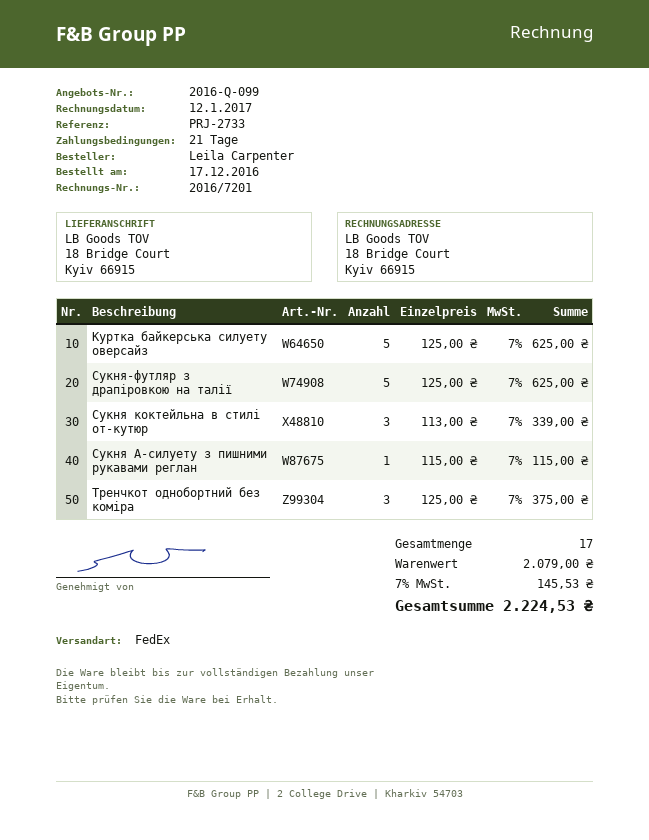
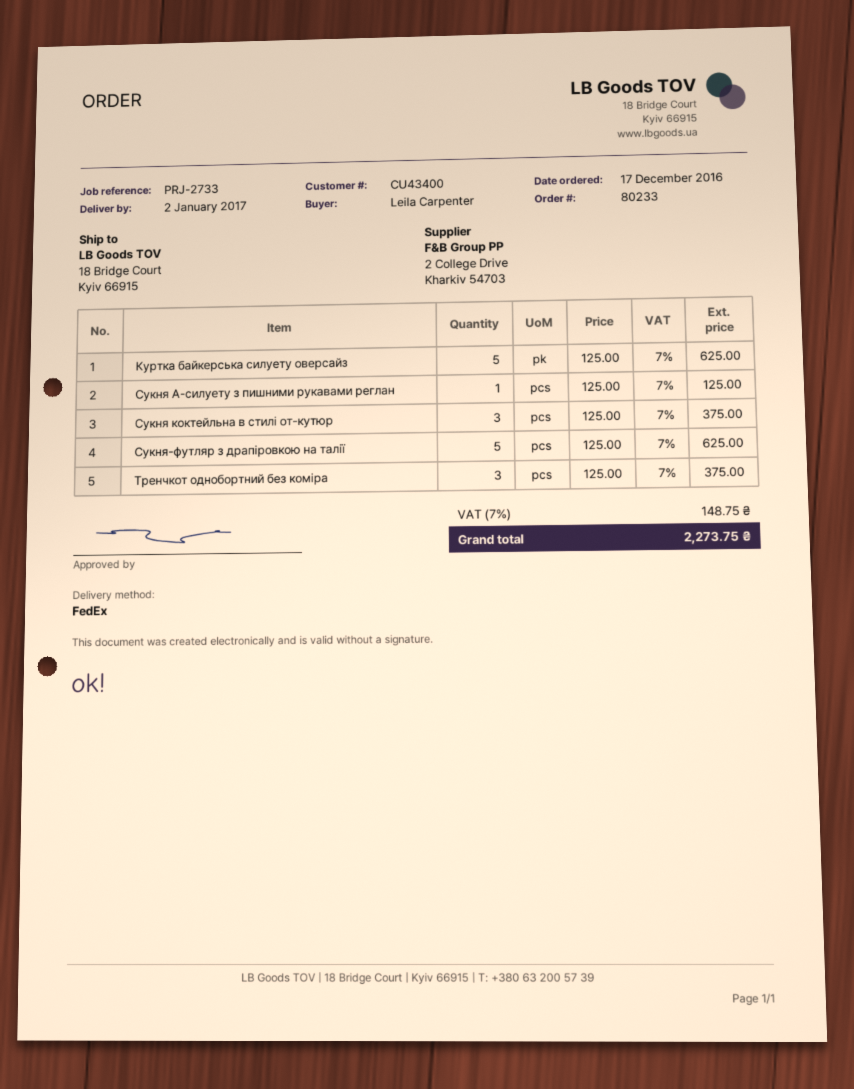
Сукня коктейльна в стилі от-кутюр: 3 x 113.00 = 339.00 -> 3 x 125.00 = 375.00
Сукня А-силуету з пишними рукавами реглан: 1 x 115.00 = 115.00 -> 1 x 125.00 = 125.00
tax: 7% = 145.53 -> 7% = 148.75
total: 2224.53 -> 2273.75

